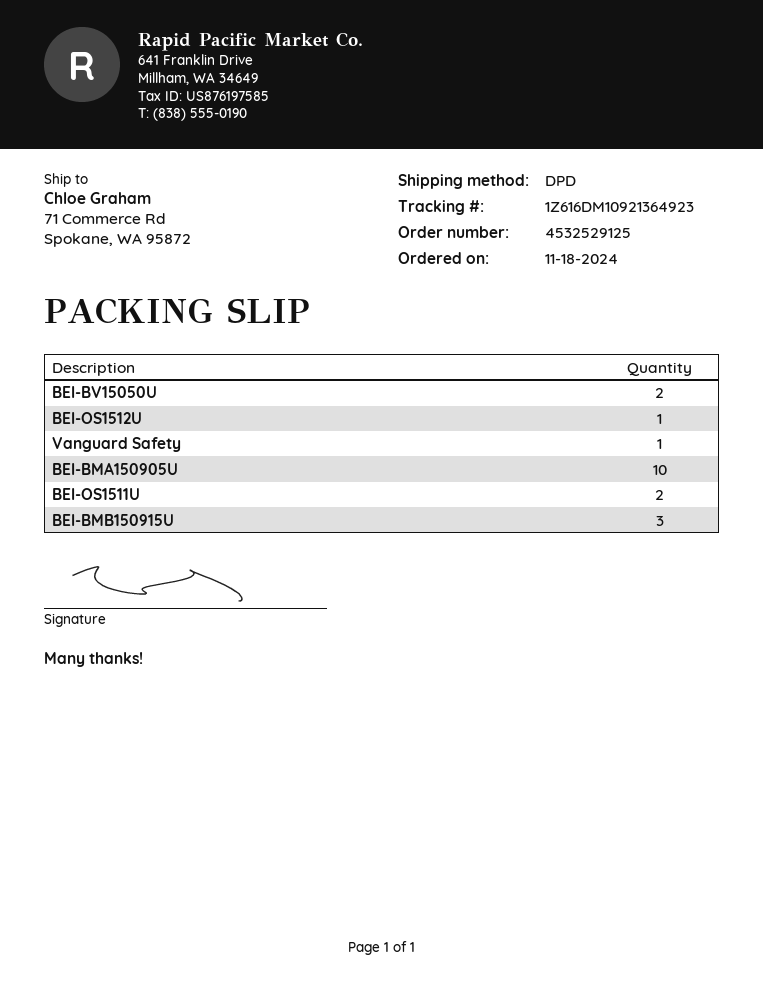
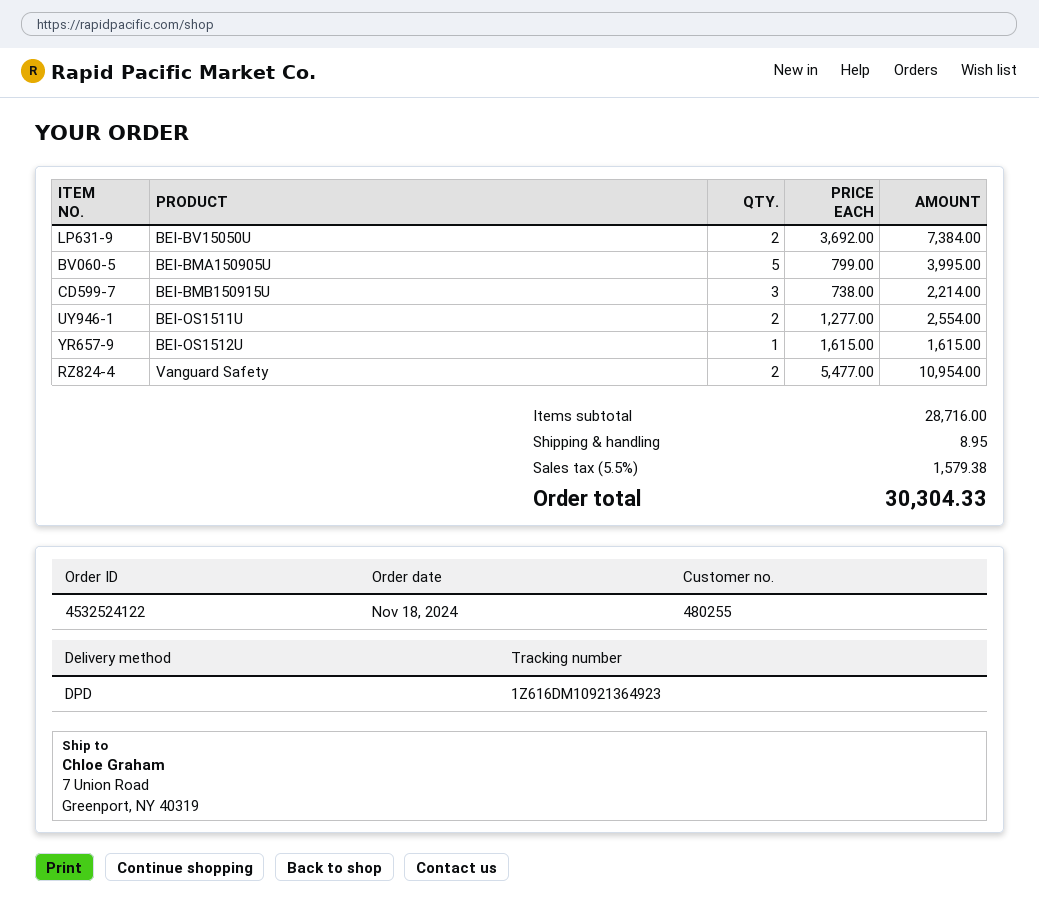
order number: 4532529125 -> 4532524122
ship to: 71 Commerce Rd, Spokane, WA 95872 -> 7 Union Road, Greenport, NY 40319
Vanguard Safety: 1 -> 2
BEI-BMA150905U: 10 -> 5

